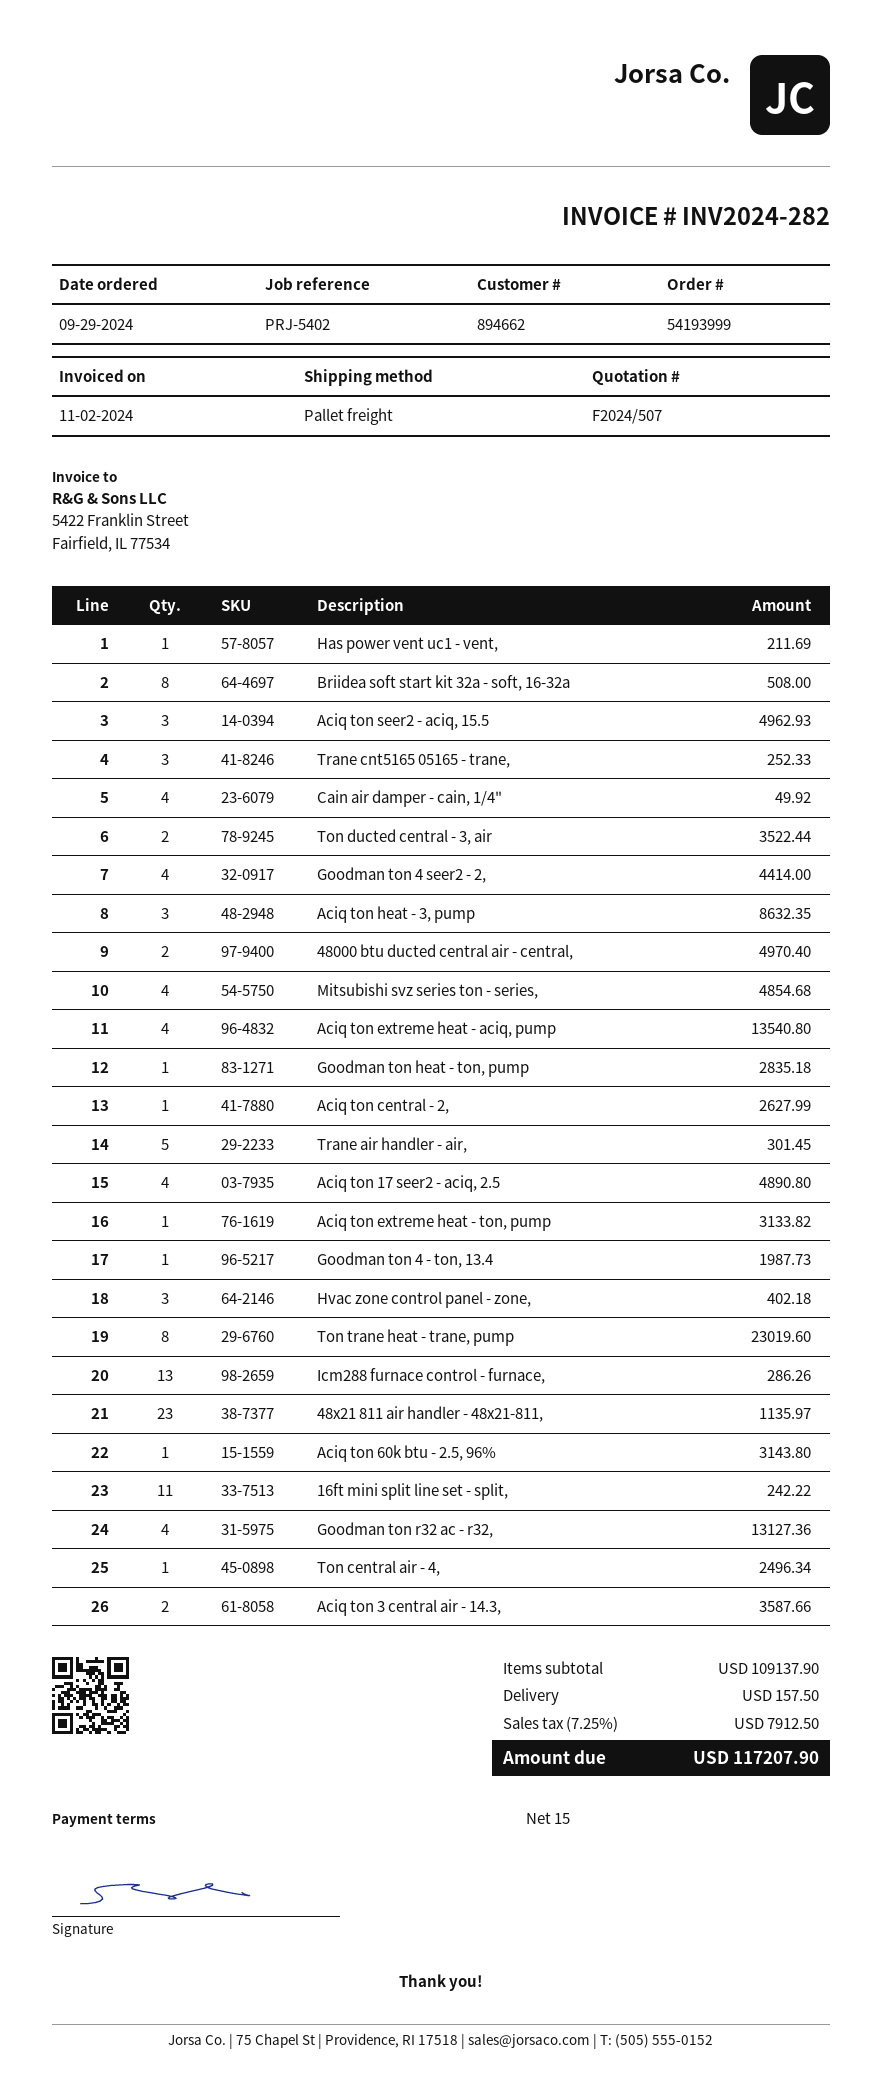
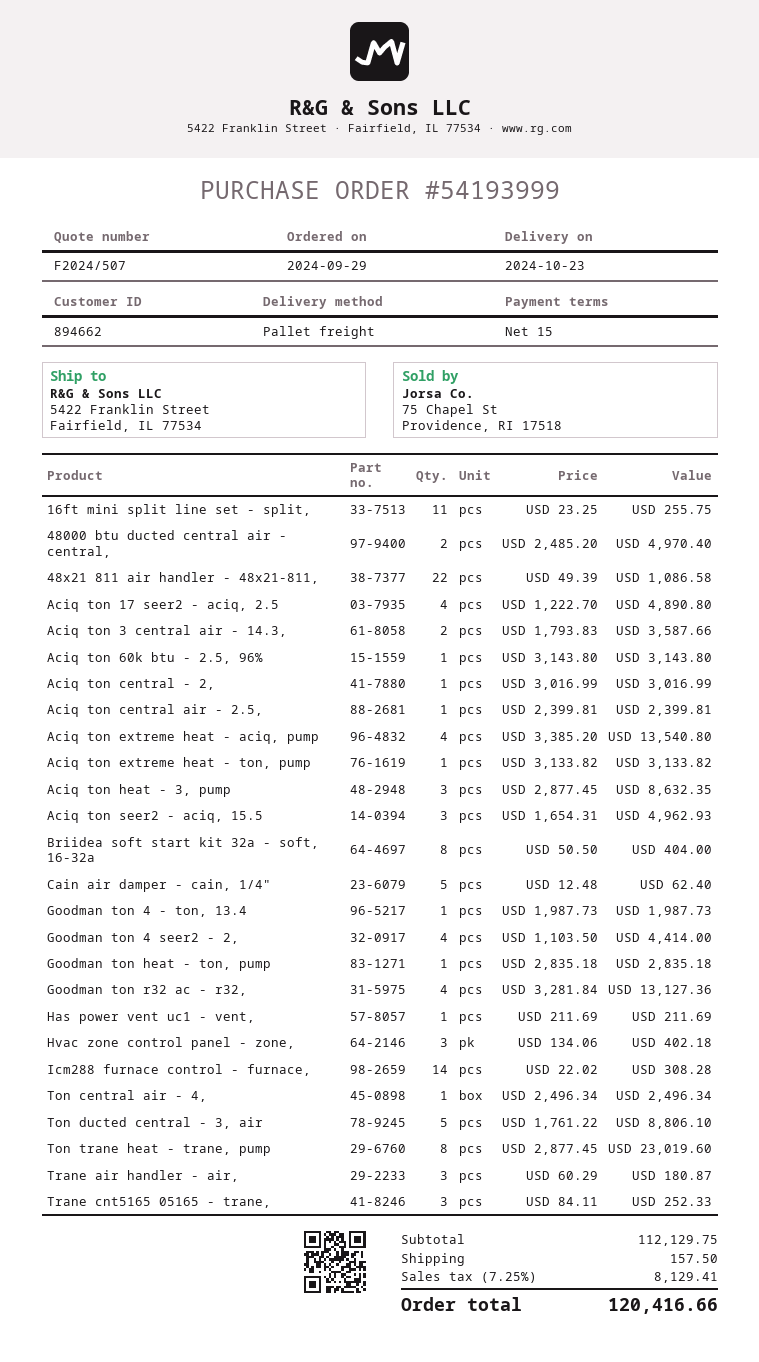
Briidea soft start kit 32a - soft, 16-32a: 8 for 508.00 -> 8 for 404.00
Cain air damper - cain, 1/4": 4 for 49.92 -> 5 for 62.40
Ton ducted central - 3, air: 2 for 3522.44 -> 5 for 8806.10
Mitsubishi svz series ton - series,: 4 for 4854.68 -> none
Aciq ton central - 2,: 1 for 2627.99 -> 1 for 3016.99
Trane air handler - air,: 5 for 301.45 -> 3 for 180.87
Icm288 furnace control - furnace,: 13 for 286.26 -> 14 for 308.28
48x21 811 air handler - 48x21‑811,: 23 for 1135.97 -> 22 for 1086.58
16ft mini split line set - split,: 11 for 242.22 -> 11 for 255.75
Aciq ton central air - 2.5,: none -> 1 for 2399.81
subtotal: 109137.90 -> 112129.75
tax: 7.25% = 7912.50 -> 7.25% = 8129.41
total: 117207.90 -> 120416.66

